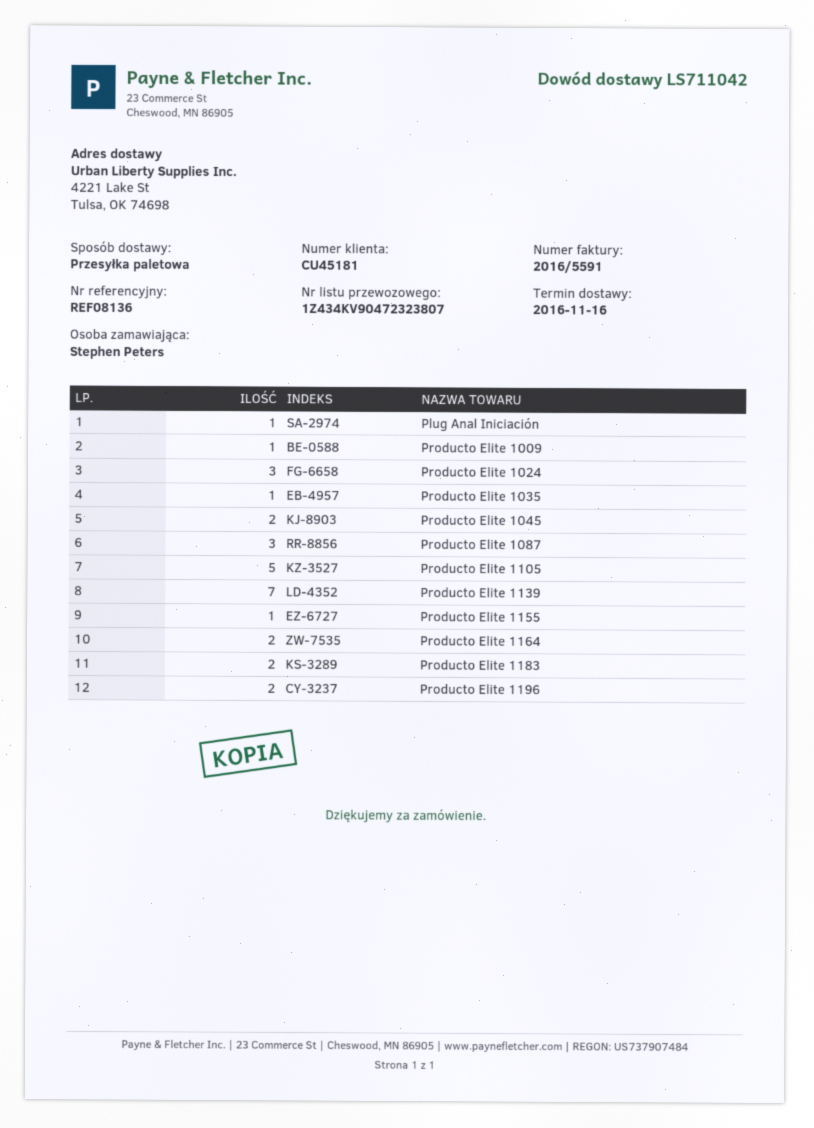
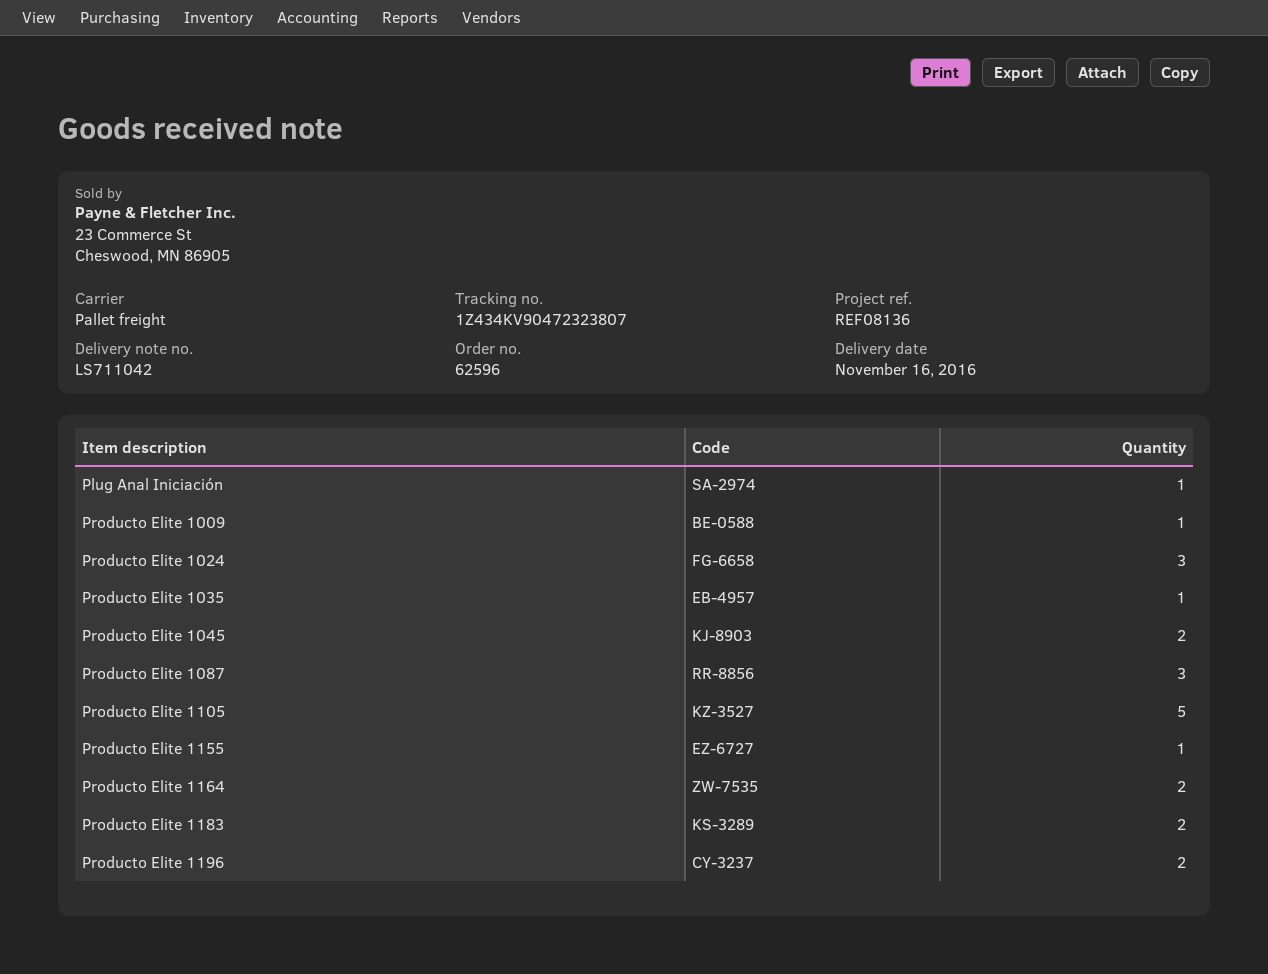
Producto Elite 1139: 7 -> none

